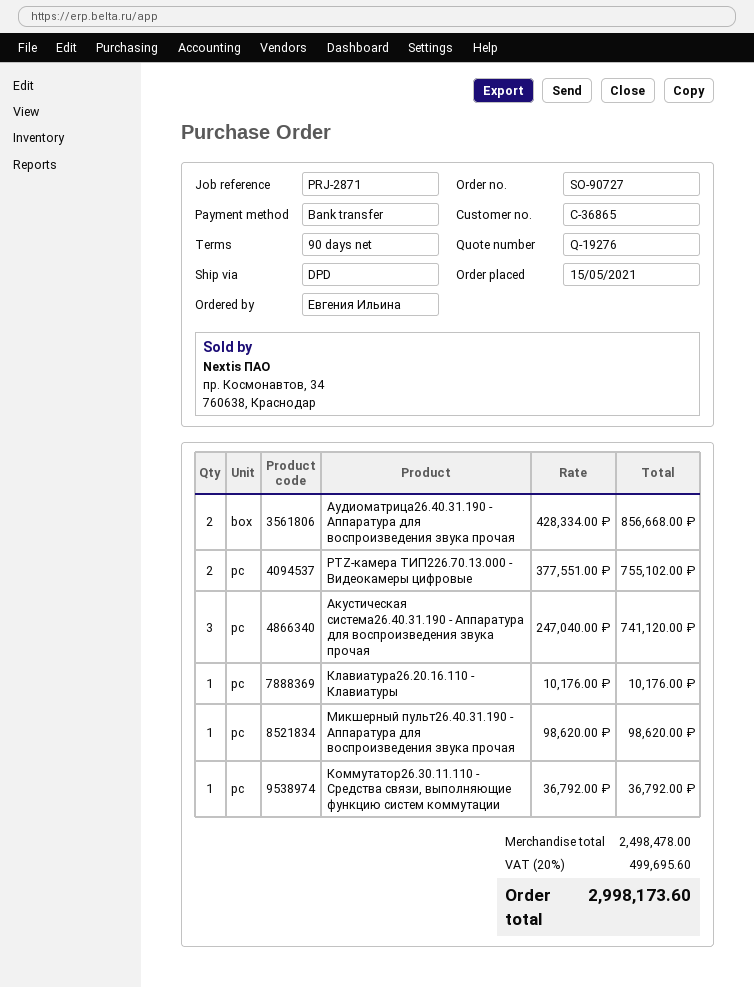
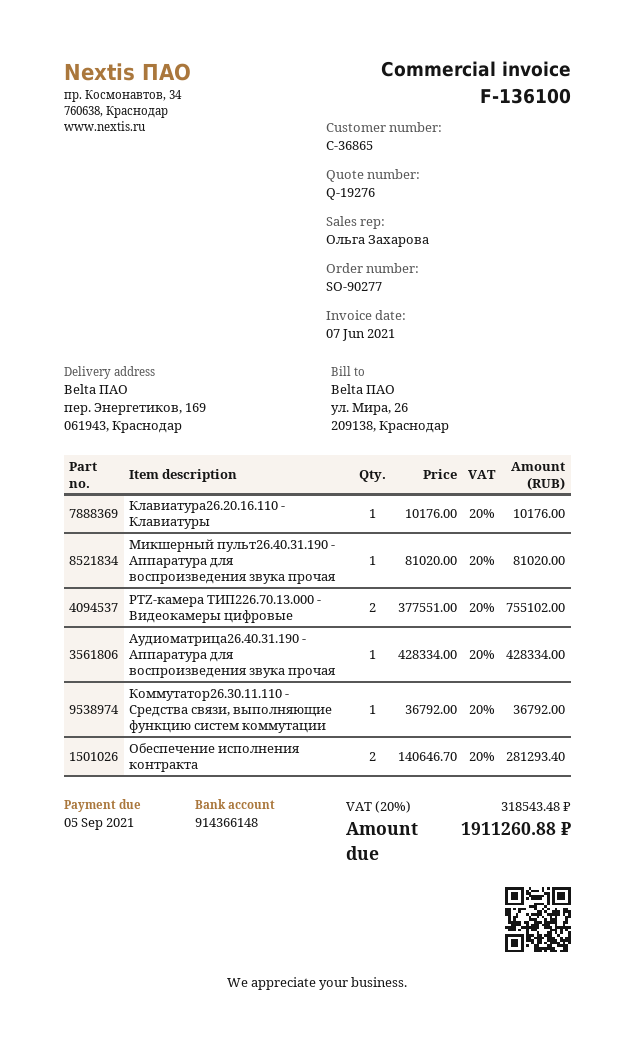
order number: SO-90727 -> SO-90277
Аудиоматрица26.40.31.190 - Аппаратура для воспроизведения звука прочая: 2 x 428334.00 = 856668.00 -> 1 x 428334.00 = 428334.00
Акустическая система26.40.31.190 - Аппаратура для воспроизведения звука прочая: 3 x 247040.00 = 741120.00 -> none
Микшерный пульт26.40.31.190 - Аппаратура для воспроизведения звука прочая: 1 x 98620.00 = 98620.00 -> 1 x 81020.00 = 81020.00
Обеспечение исполнения контракта: none -> 2 x 140646.70 = 281293.40
tax: 20% = 499695.60 -> 20% = 318543.48
total: 2998173.60 -> 1911260.88

